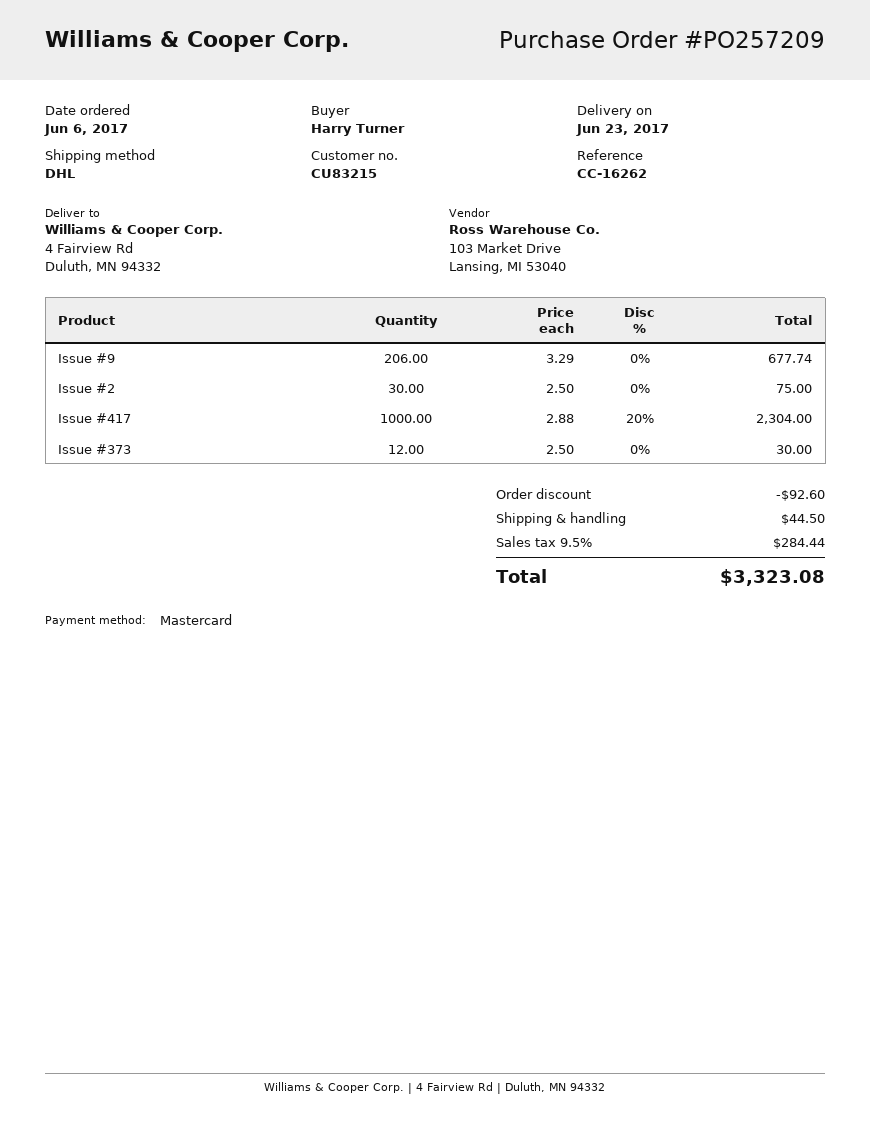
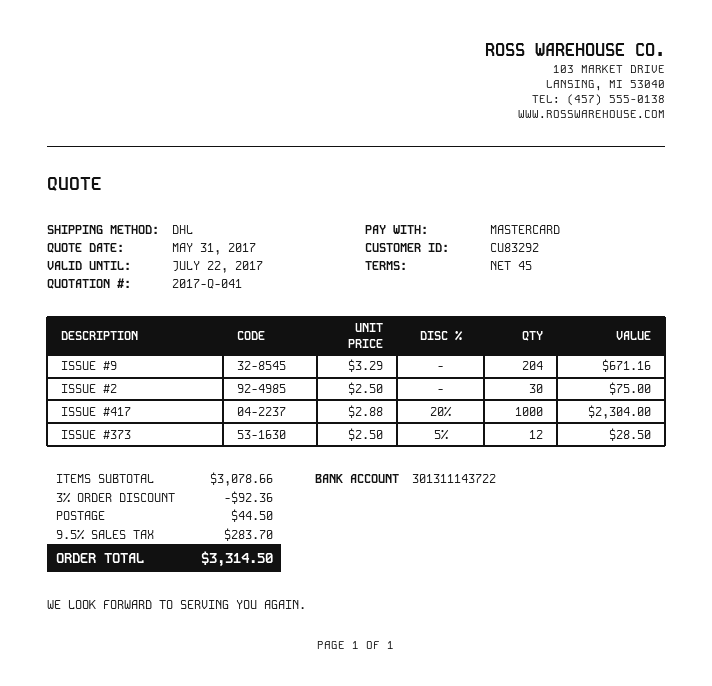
customer number: CU83215 -> CU83292
Issue #9: 206 x 3.29 = 677.74 -> 204 x 3.29 = 671.16
Issue #373: 12 x 2.50 = 30.00 -> 12 x 2.50 - 5% = 28.50
discount: 92.60 -> 92.36
tax: 9.5% = 284.44 -> 9.5% = 283.70
total: 3323.08 -> 3314.50

